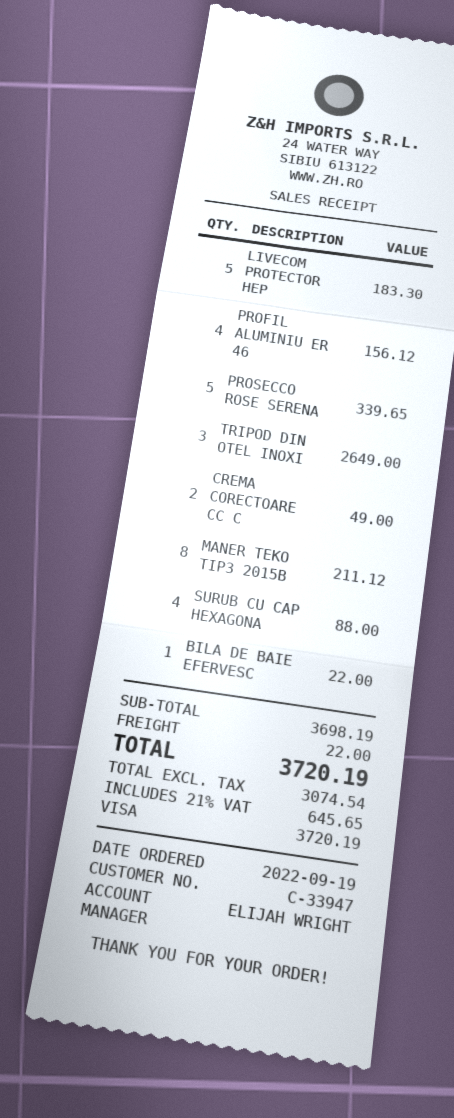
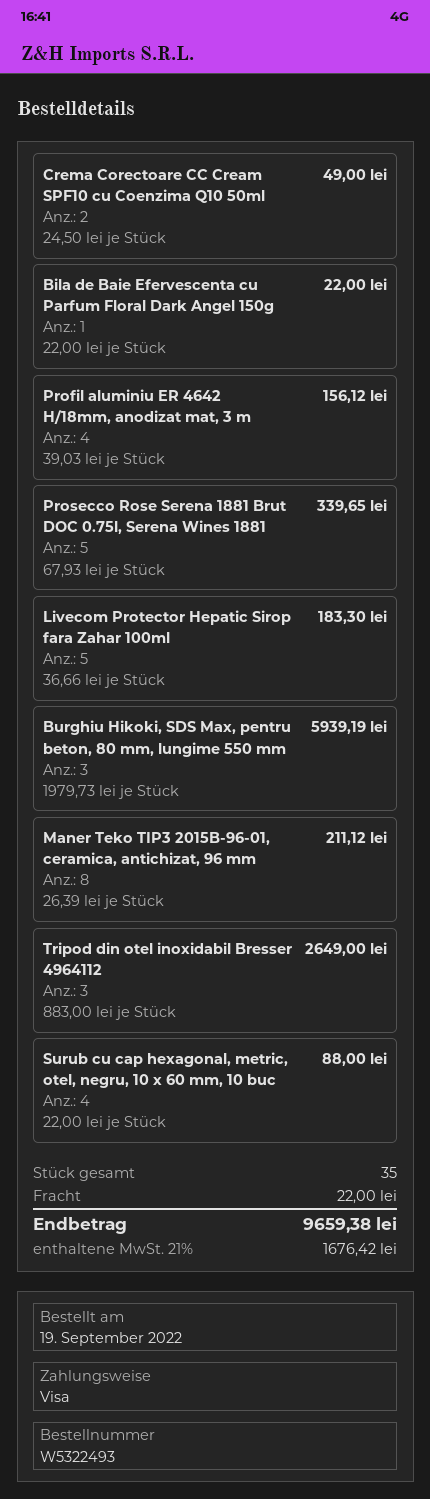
Burghiu Hikoki, SDS Max, pentru beton, 80 mm, lungime 550 mm: none -> 3 for 5939.19
tax: 21% = 645.65 -> 21% = 1676.42
total: 3720.19 -> 9659.38

